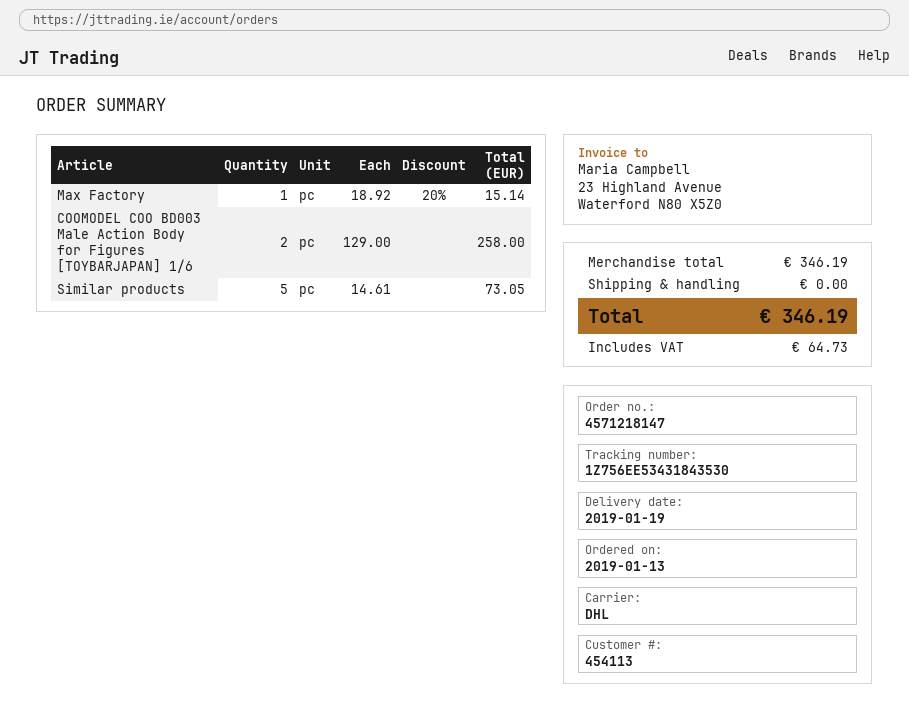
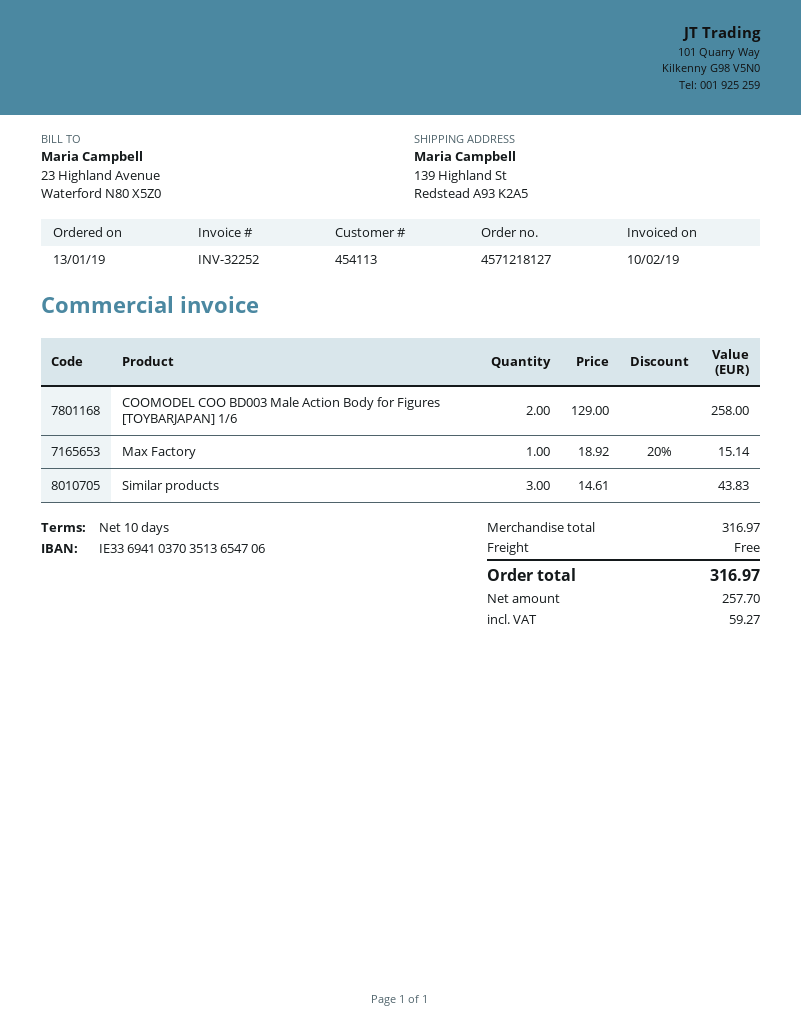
order number: 4571218147 -> 4571218127
Similar products: 5 x 14.61 = 73.05 -> 3 x 14.61 = 43.83
subtotal: 346.19 -> 316.97
tax: 64.73 -> 59.27
total: 346.19 -> 316.97

